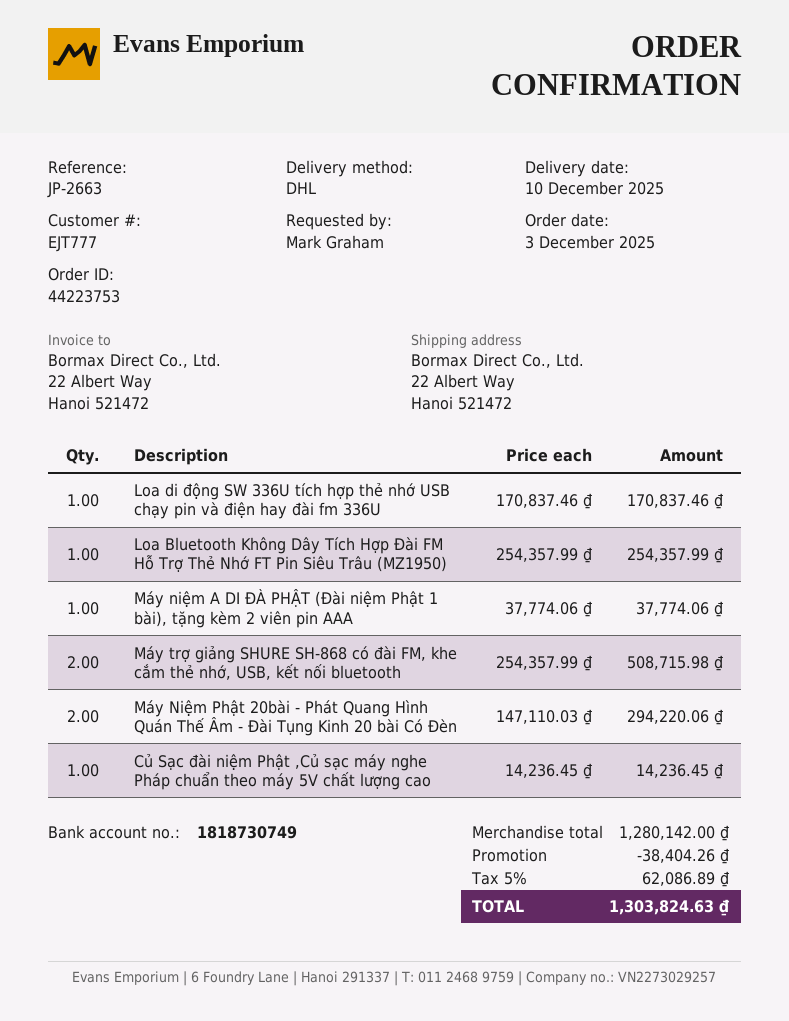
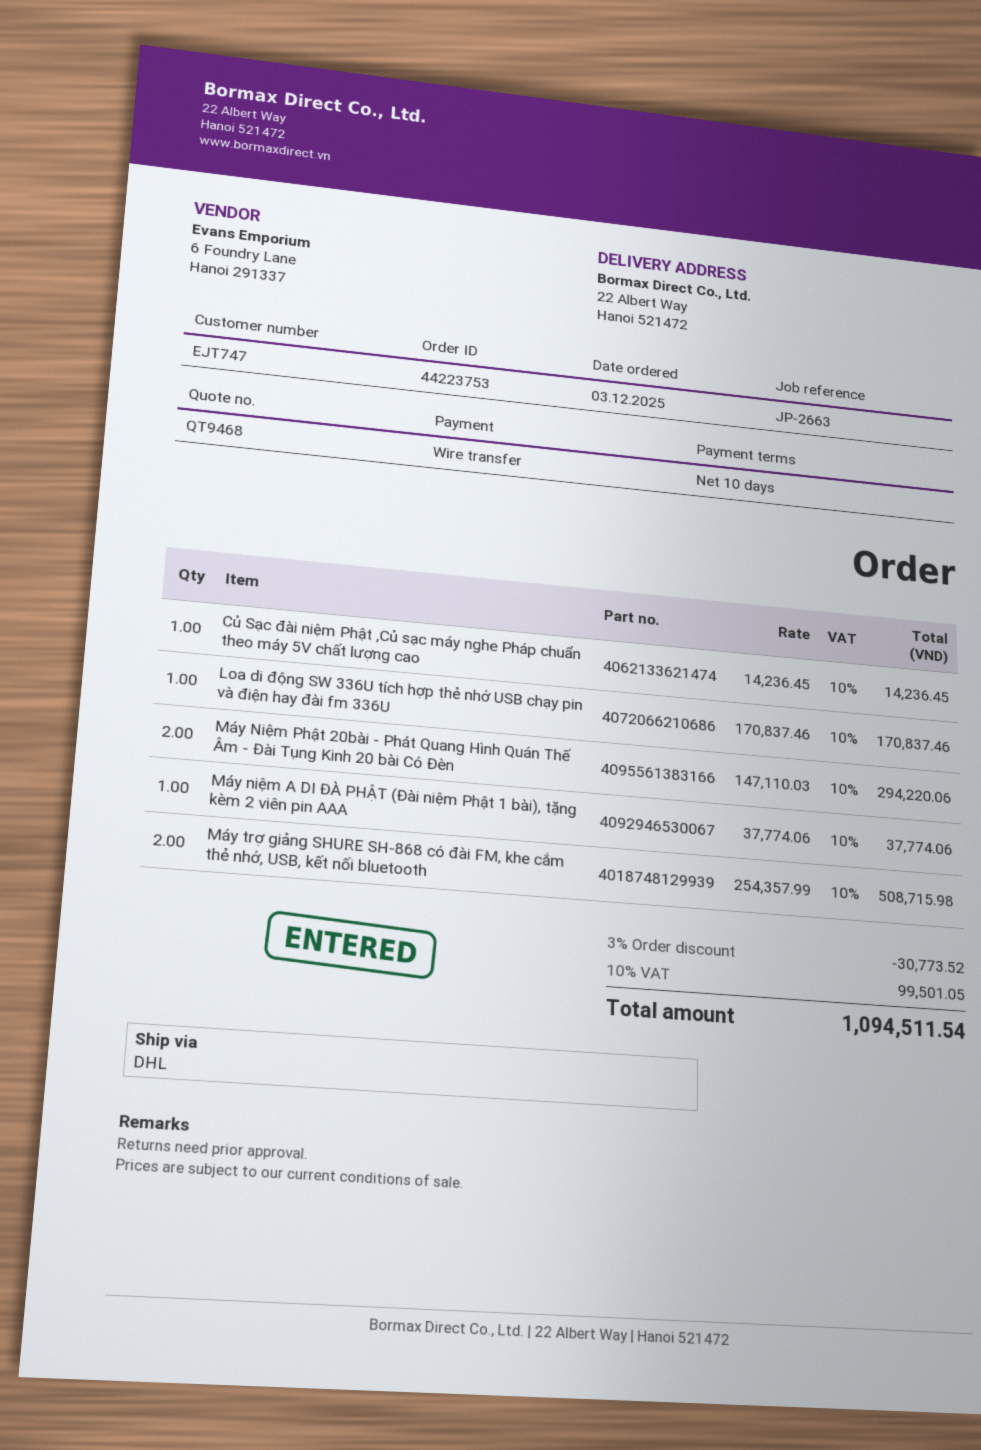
customer number: EJT777 -> EJT747
Loa Bluetooth Không Dây Tích Hợp Đài FM Hỗ Trợ Thẻ Nhớ FT Pin Siêu Trâu (MZ1950): 1 x 254357.99 = 254357.99 -> none
discount: 38404.26 -> 30773.52
tax: 5% = 62086.89 -> 10% = 99501.05
total: 1303824.63 -> 1094511.54

